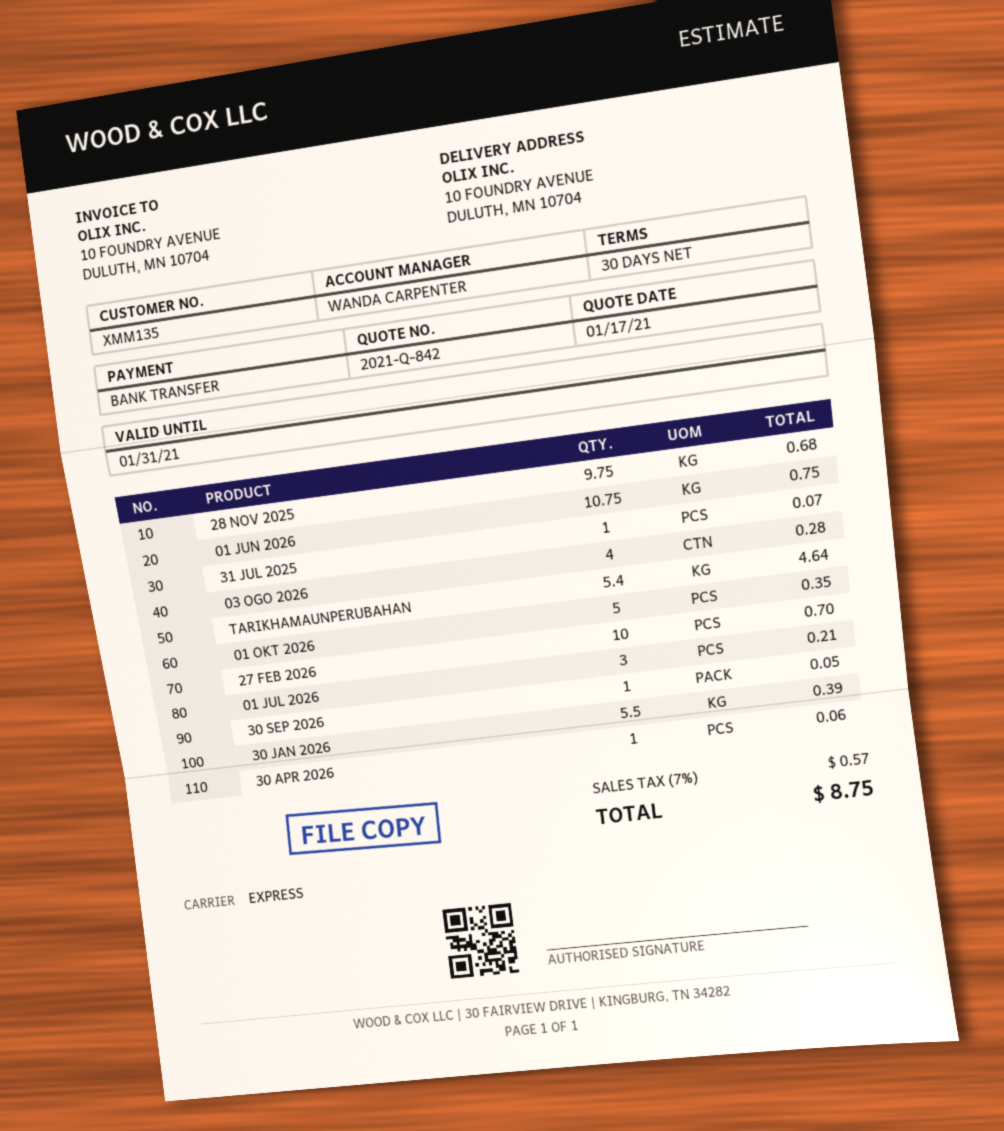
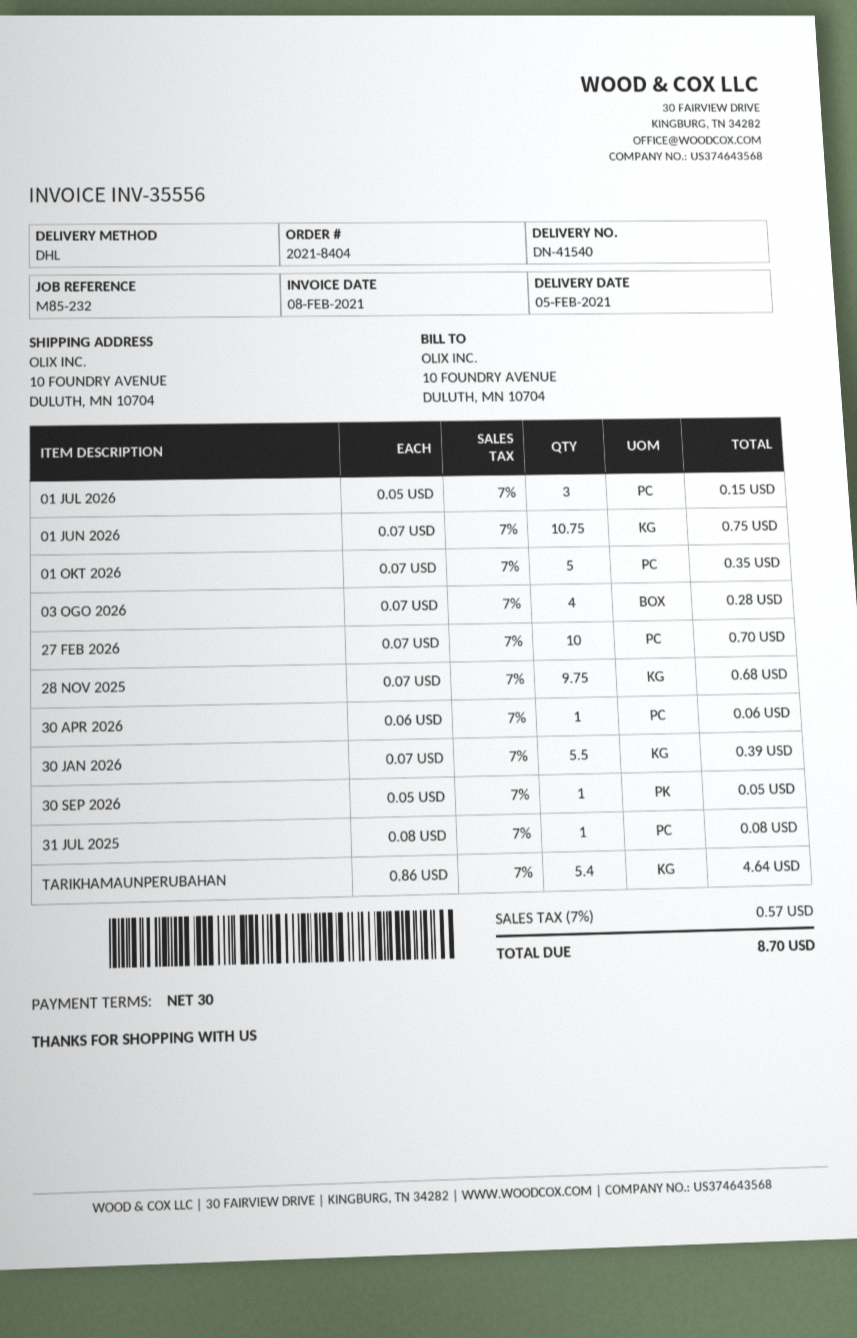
shipping method: express -> DHL
31 JUL 2025: 1 for 0.07 -> 1 for 0.08
01 JUL 2026: 3 for 0.21 -> 3 for 0.15
total: 8.75 -> 8.70

